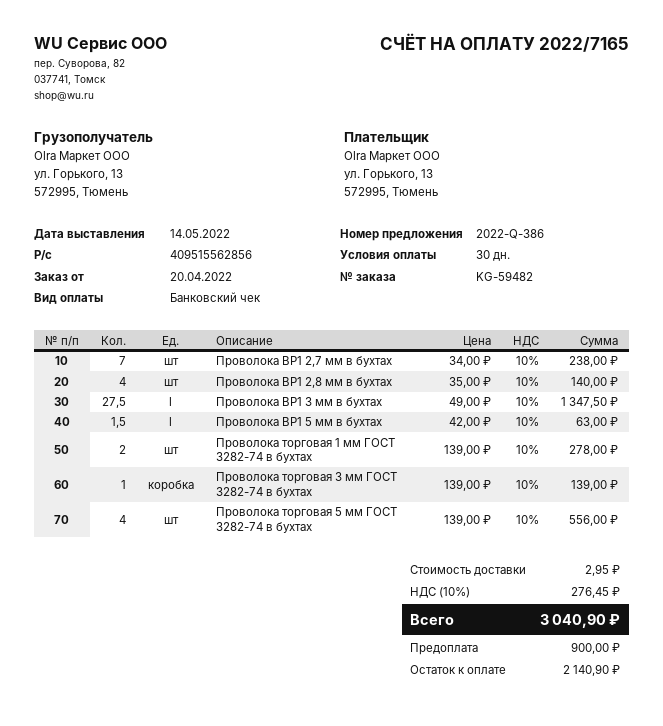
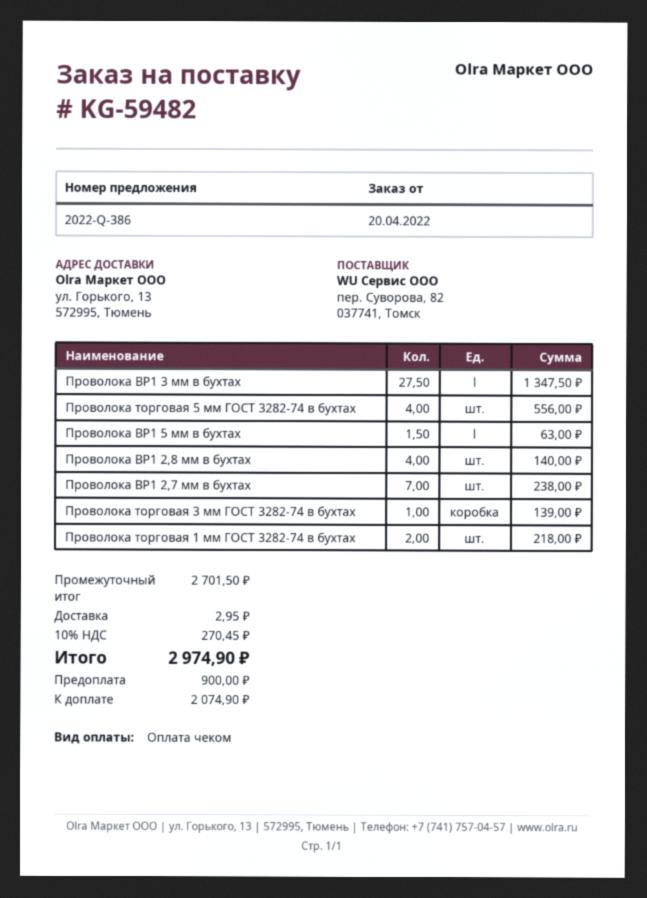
Проволока торговая 1 мм ГОСТ 3282-74 в бухтах: 2 for 278.00 -> 2 for 218.00
tax: 10% = 276.45 -> 10% = 270.45
total: 3040.90 -> 2974.90
balance: 2140.90 -> 2074.90

